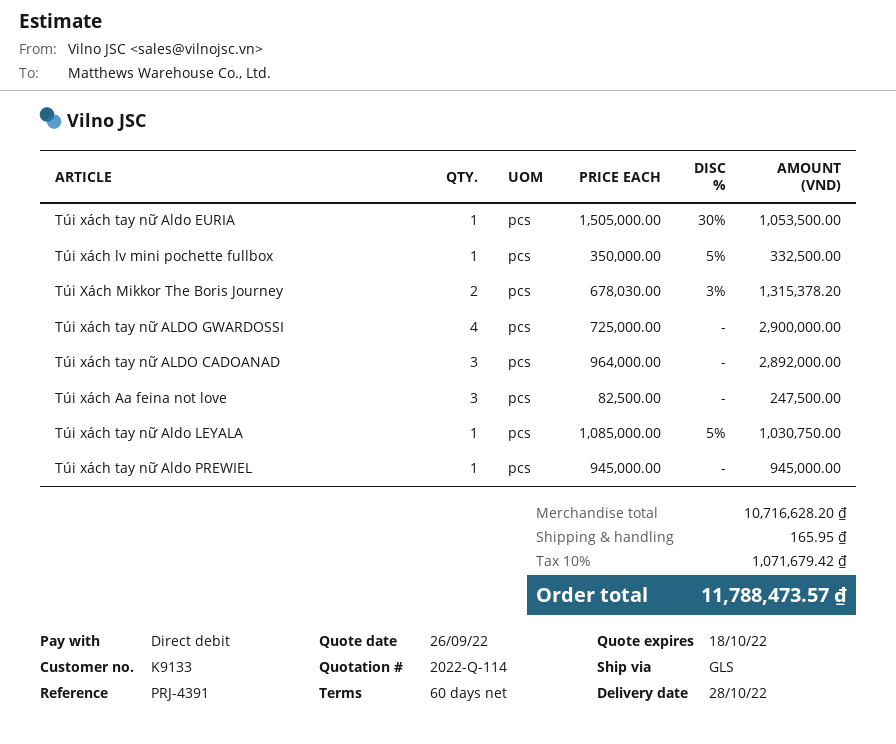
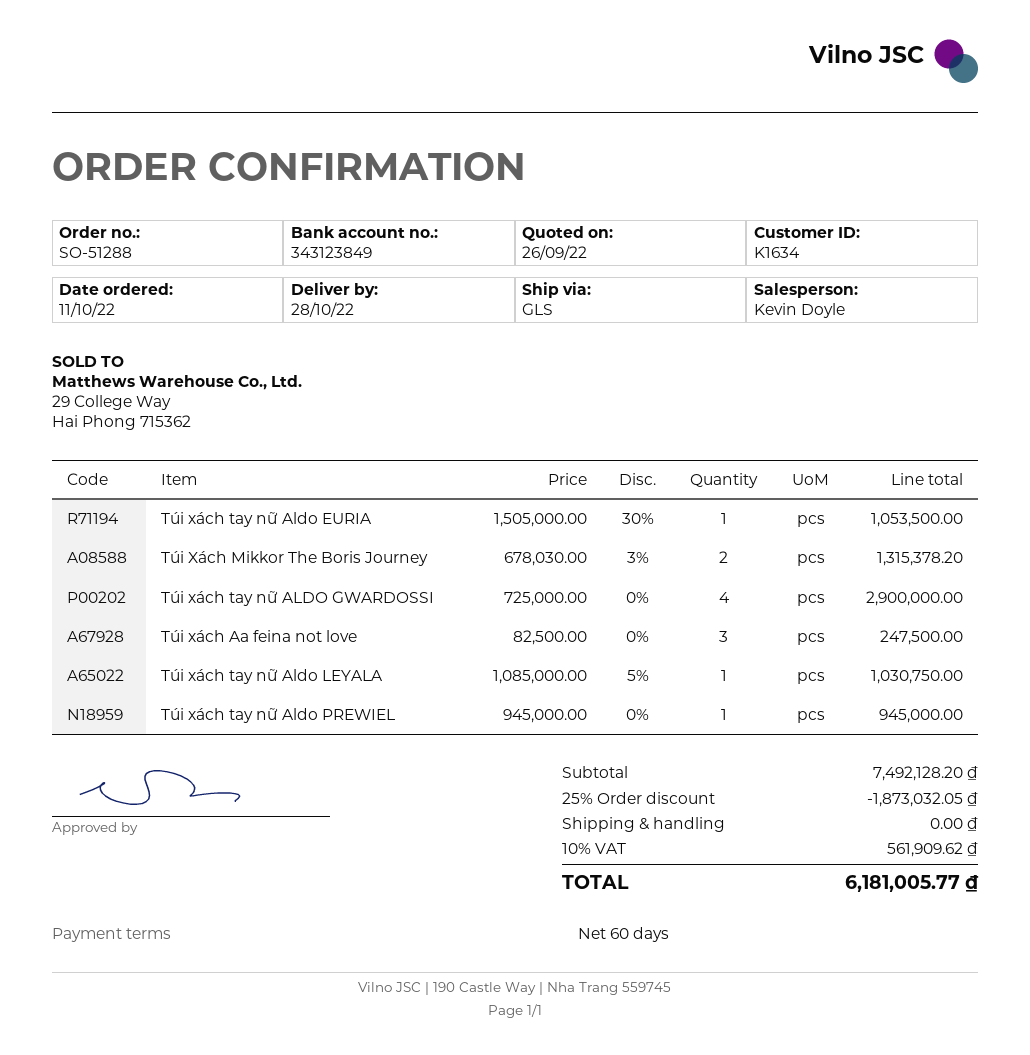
customer number: K9133 -> K1634
Túi xách lv mini pochette fullbox: 1 x 350000.00 - 5% = 332500.00 -> none
Túi xách tay nữ ALDO CADOANAD: 3 x 964000.00 = 2892000.00 -> none
subtotal: 10716628.20 -> 7492128.20
discount: none -> 25% = 1873032.05
shipping: 165.95 -> 0.00
tax: 10% = 1071679.42 -> 10% = 561909.62
total: 11788473.57 -> 6181005.77

